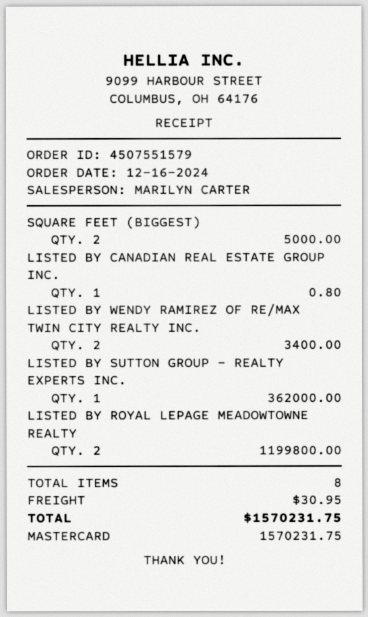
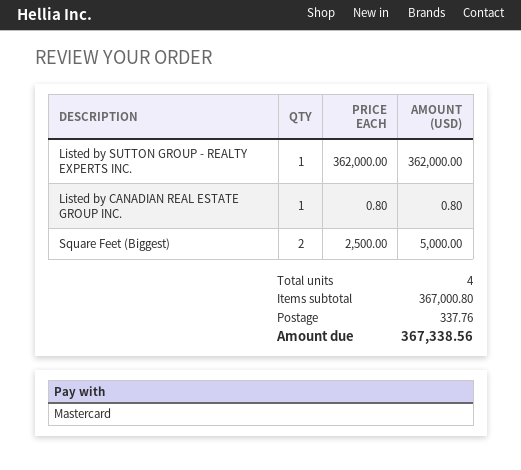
LISTED BY WENDY RAMIREZ OF RE/MAX TWIN CITY REALTY INC.: 2 for 3400.00 -> none
LISTED BY ROYAL LEPAGE MEADOWTOWNE REALTY: 2 for 1199800.00 -> none
total quantity: 8 -> 4
shipping: 30.95 -> 337.76
total: 1570231.75 -> 367338.56

